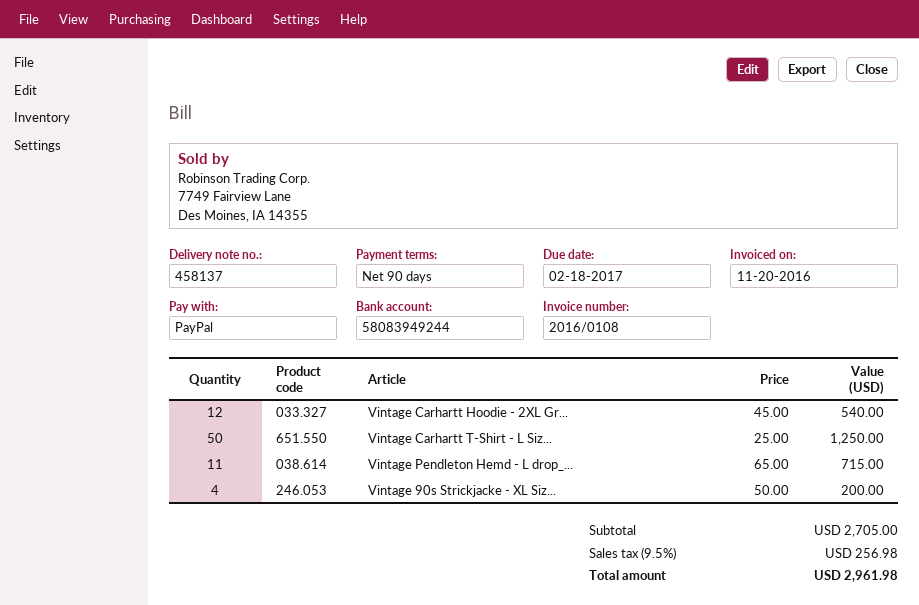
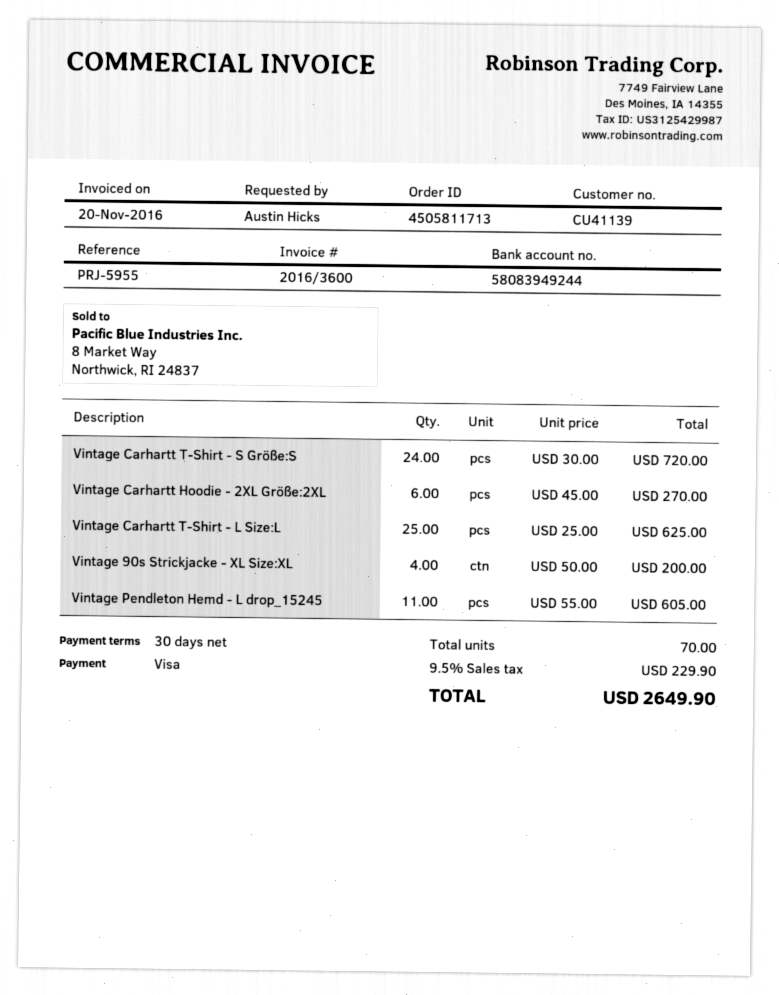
invoice number: 2016/0108 -> 2016/3600
payment terms: 90 days -> 30 days
payment method: PayPal -> Visa
Vintage Carhartt Hoodie - 2XL Gr...: 12 x 45.00 = 540.00 -> 6 x 45.00 = 270.00
Vintage Carhartt T-Shirt - L Siz...: 50 x 25.00 = 1250.00 -> 25 x 25.00 = 625.00
Vintage Pendleton Hemd - L drop_...: 11 x 65.00 = 715.00 -> 11 x 55.00 = 605.00
Vintage Carhartt T-Shirt - S Größe:S: none -> 24 x 30.00 = 720.00
tax: 9.5% = 256.98 -> 9.5% = 229.90
total: 2961.98 -> 2649.90

